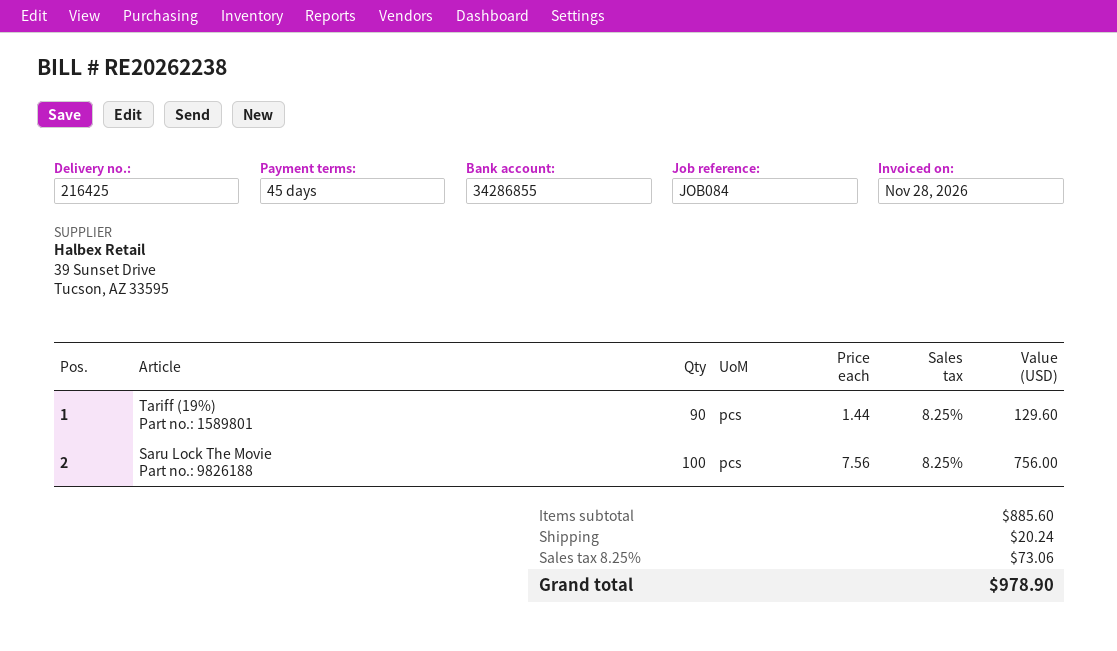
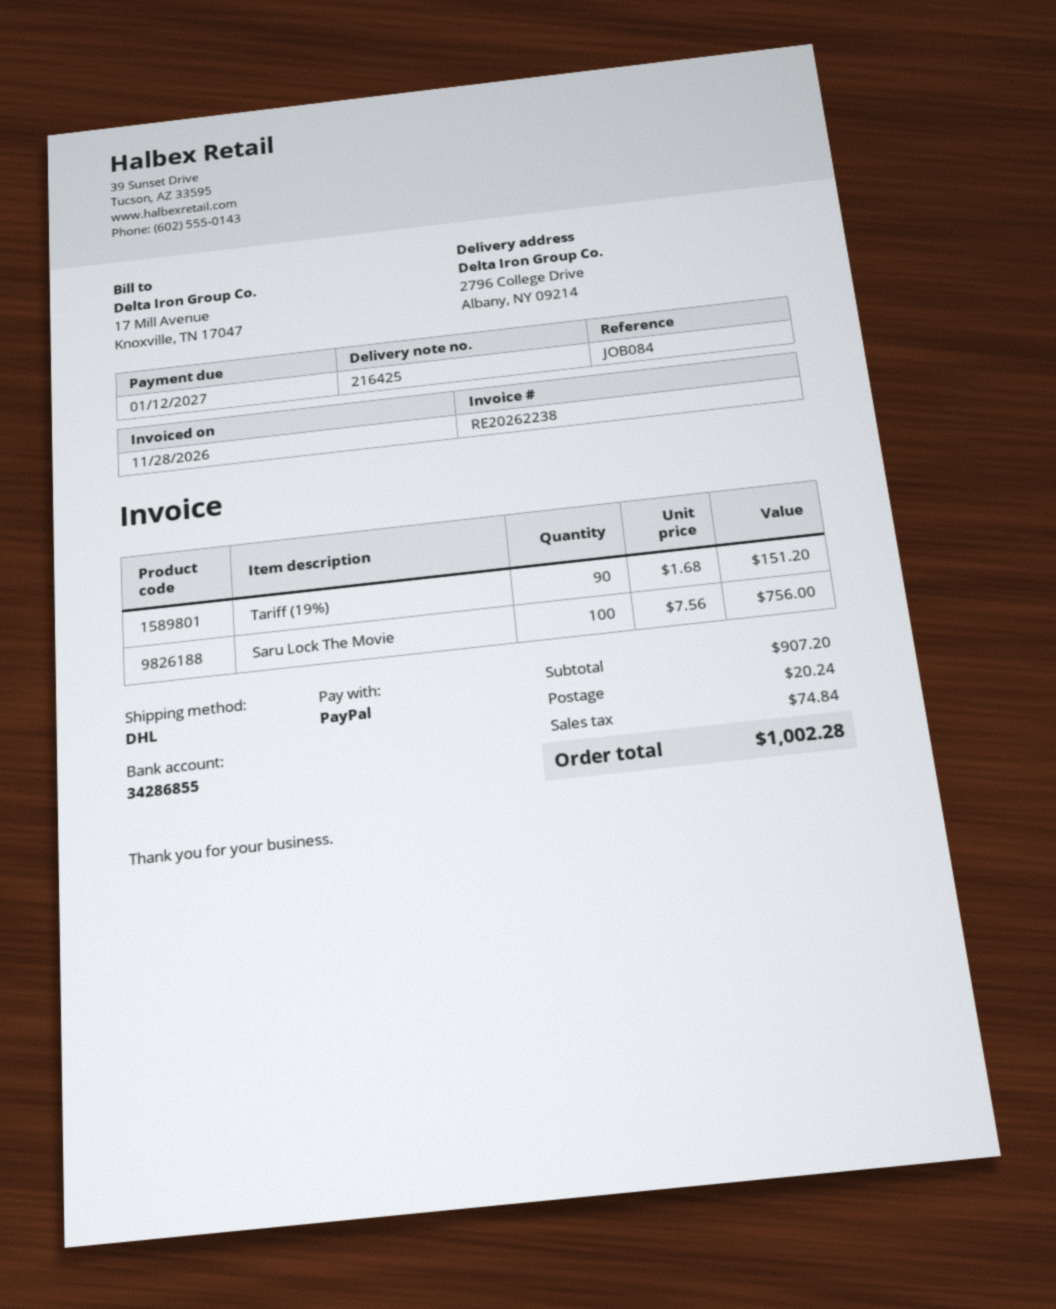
Tariff (19%): 90 x 1.44 = 129.60 -> 90 x 1.68 = 151.20
subtotal: 885.60 -> 907.20
tax: 73.06 -> 74.84
total: 978.90 -> 1002.28

